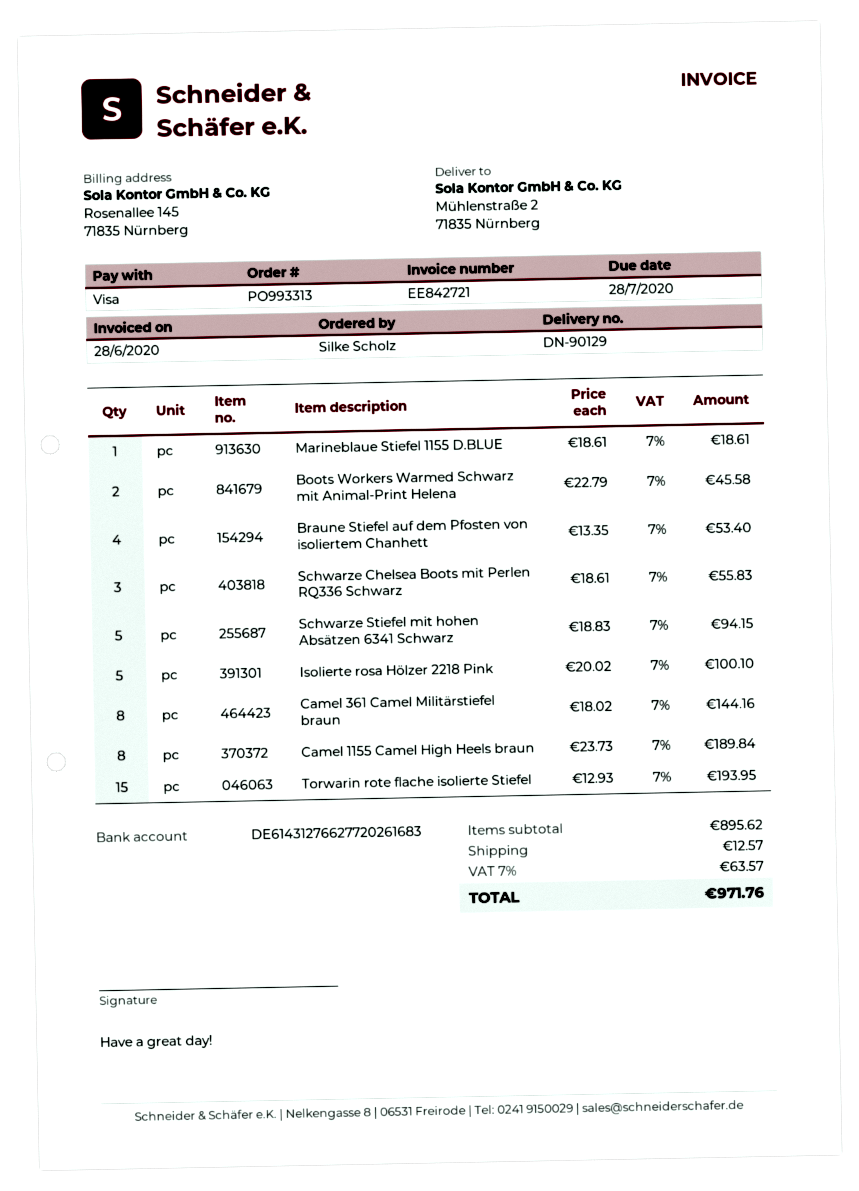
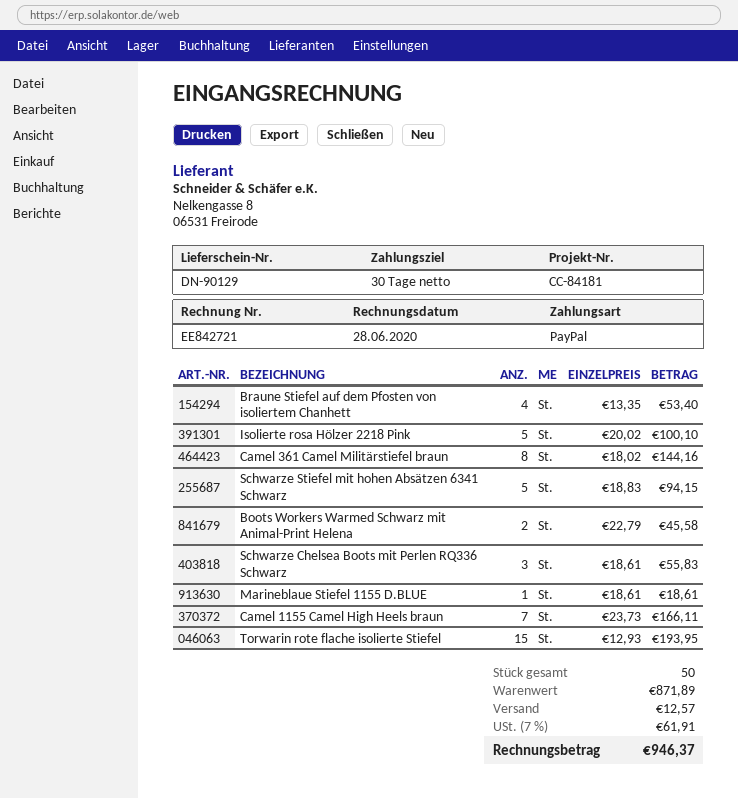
payment method: Visa -> PayPal
Camel 1155 Camel High Heels braun: 8 x 23.73 = 189.84 -> 7 x 23.73 = 166.11
subtotal: 895.62 -> 871.89
tax: 7% = 63.57 -> 7% = 61.91
total: 971.76 -> 946.37

